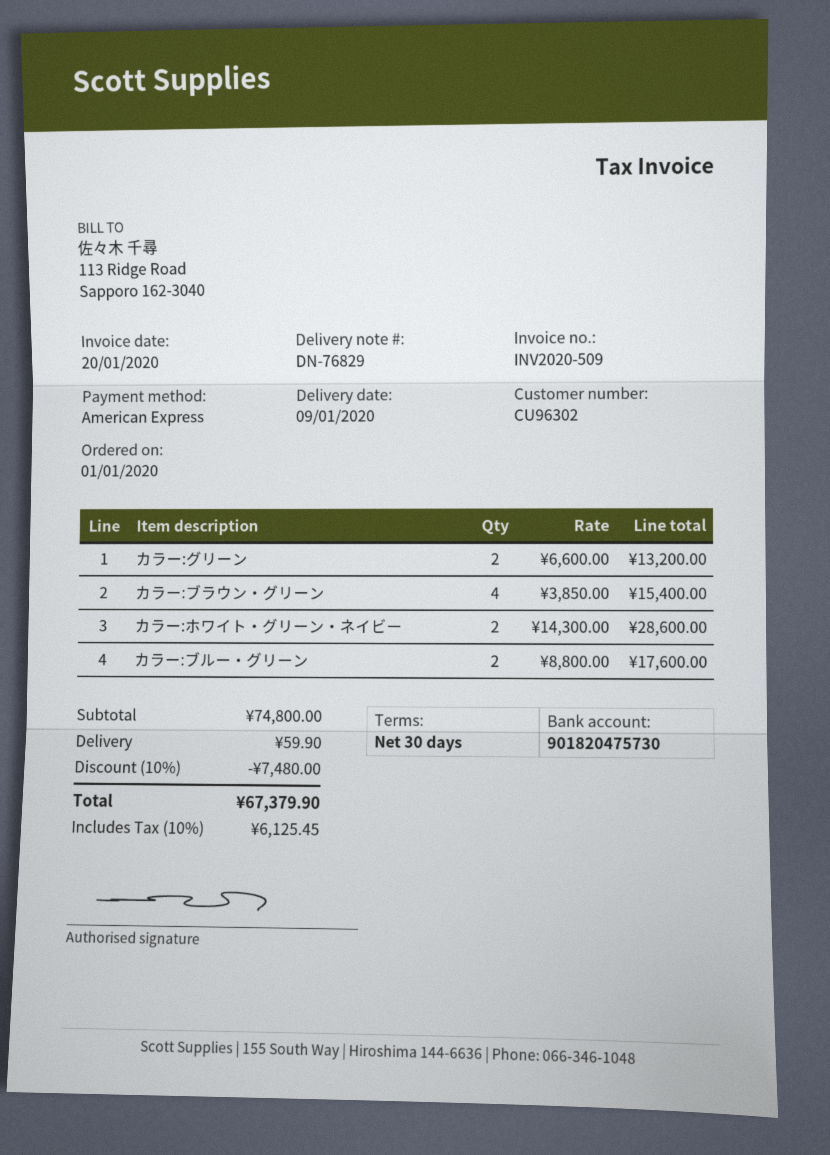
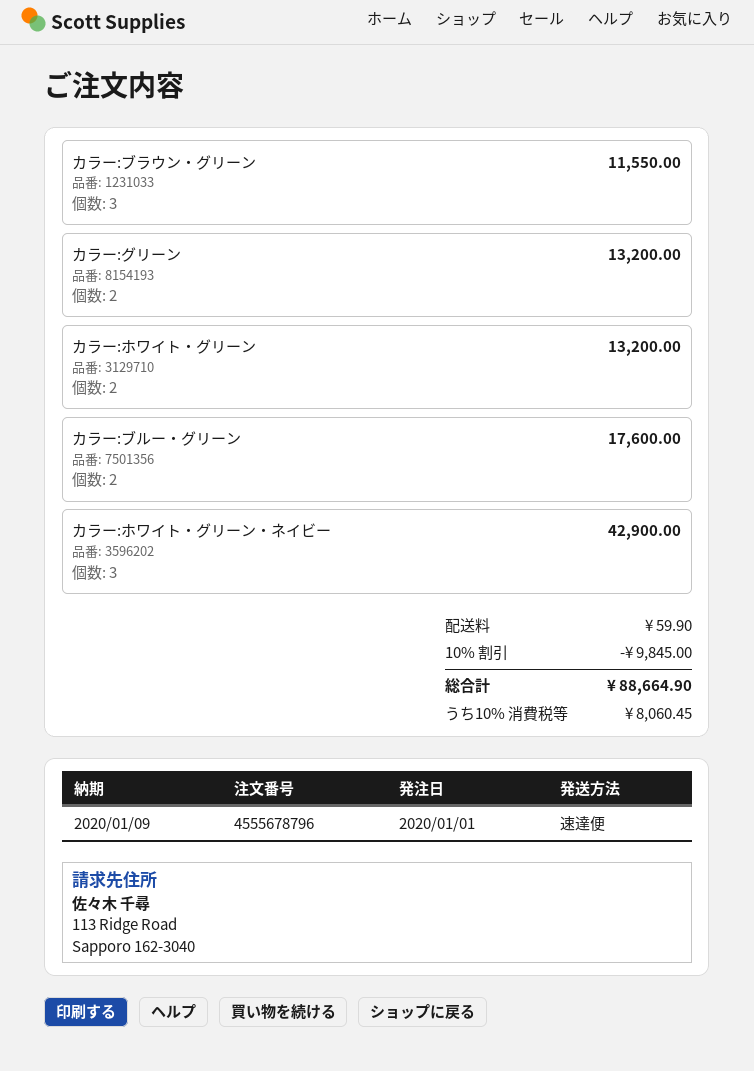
カラー:ブラウン・グリーン: 4 for 15400.00 -> 3 for 11550.00
カラー:ホワイト・グリーン・ネイビー: 2 for 28600.00 -> 3 for 42900.00
カラー:ホワイト・グリーン: none -> 2 for 13200.00
discount: 10% = 7480.00 -> 10% = 9845.00
tax: 10% = 6125.45 -> 10% = 8060.45
total: 67379.90 -> 88664.90

